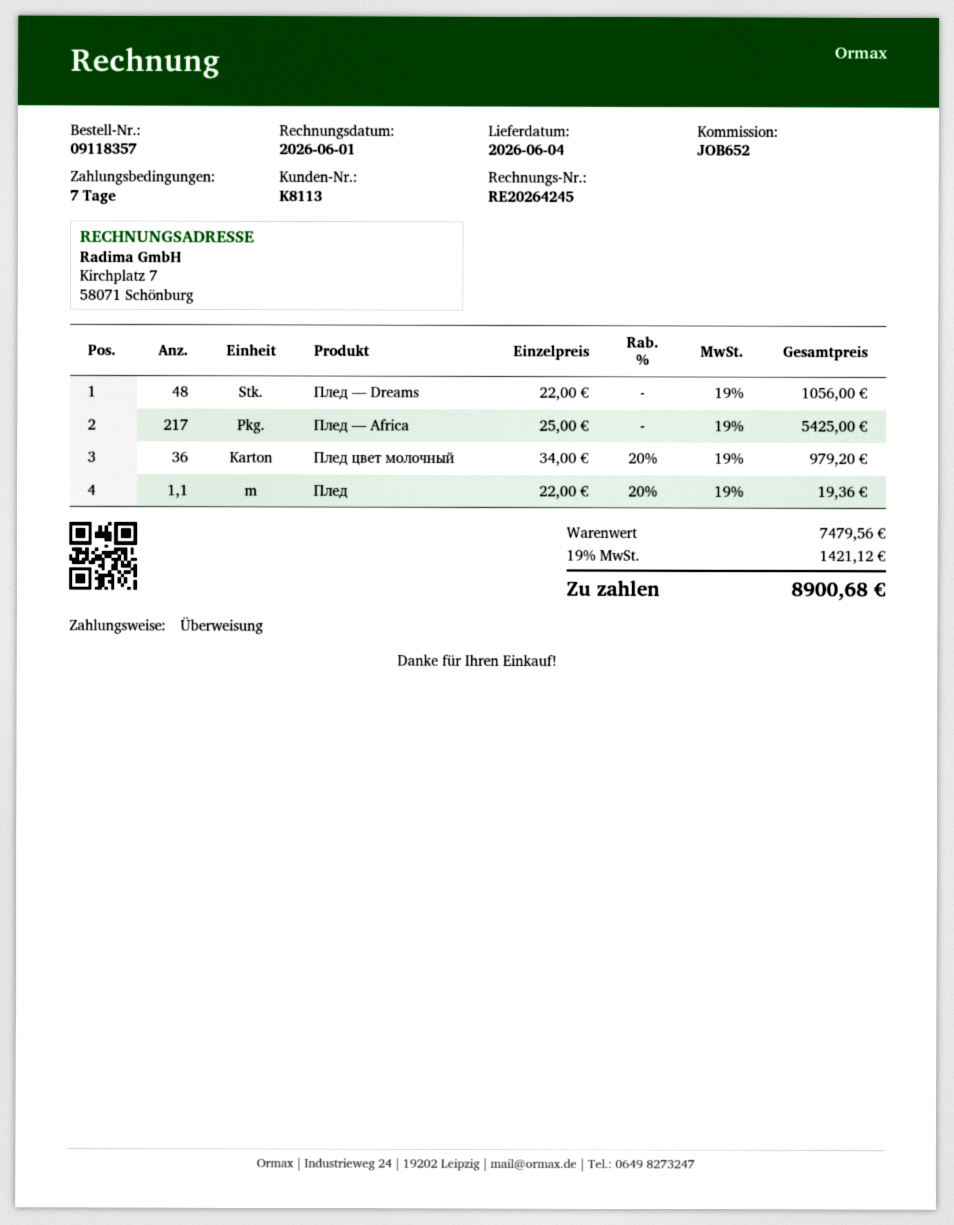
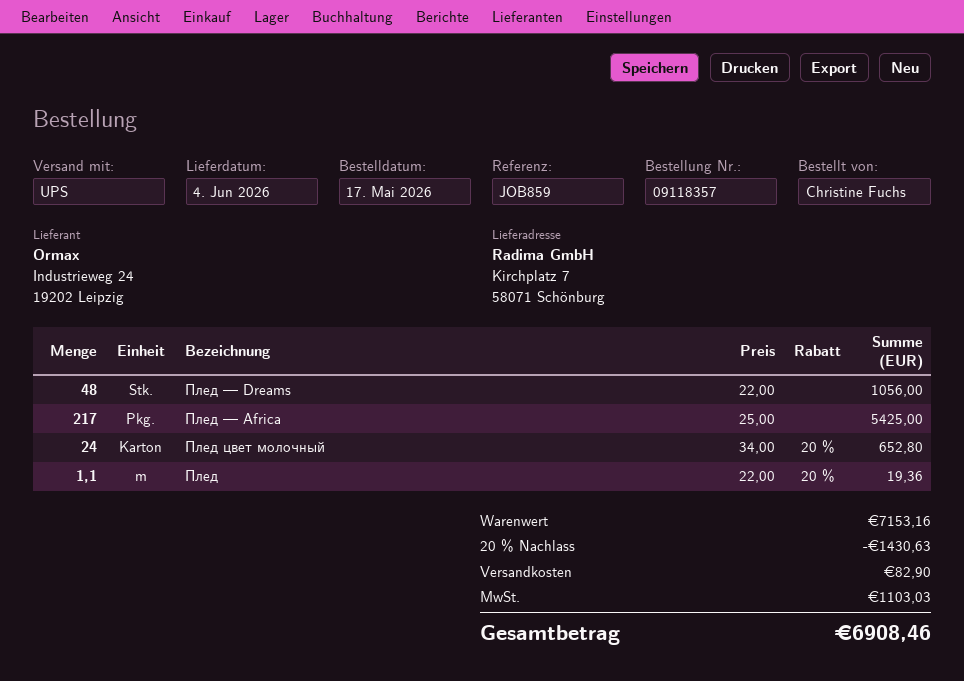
reference: JOB652 -> JOB859
Плед цвет молочный: 36 x 34.00 - 20% = 979.20 -> 24 x 34.00 - 20% = 652.80
subtotal: 7479.56 -> 7153.16
discount: none -> 20% = 1430.63
shipping: none -> 82.90
tax: 1421.12 -> 1103.03
total: 8900.68 -> 6908.46

